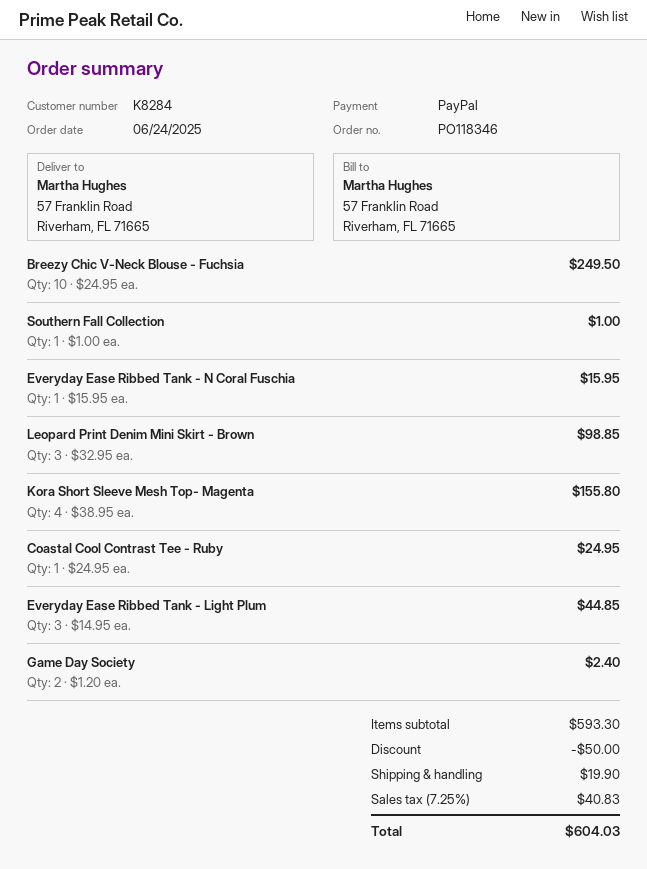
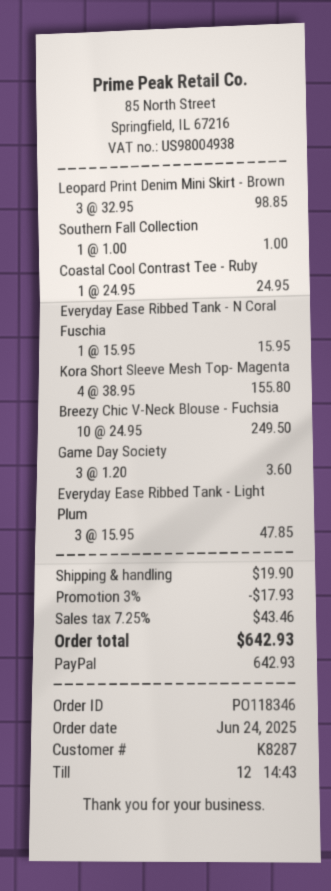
customer number: K8284 -> K8287
Everyday Ease Ribbed Tank - Light Plum: 3 x 14.95 = 44.85 -> 3 x 15.95 = 47.85
Game Day Society: 2 x 1.20 = 2.40 -> 3 x 1.20 = 3.60
discount: 50.00 -> 17.93
tax: 7.25% = 40.83 -> 7.25% = 43.46
total: 604.03 -> 642.93

